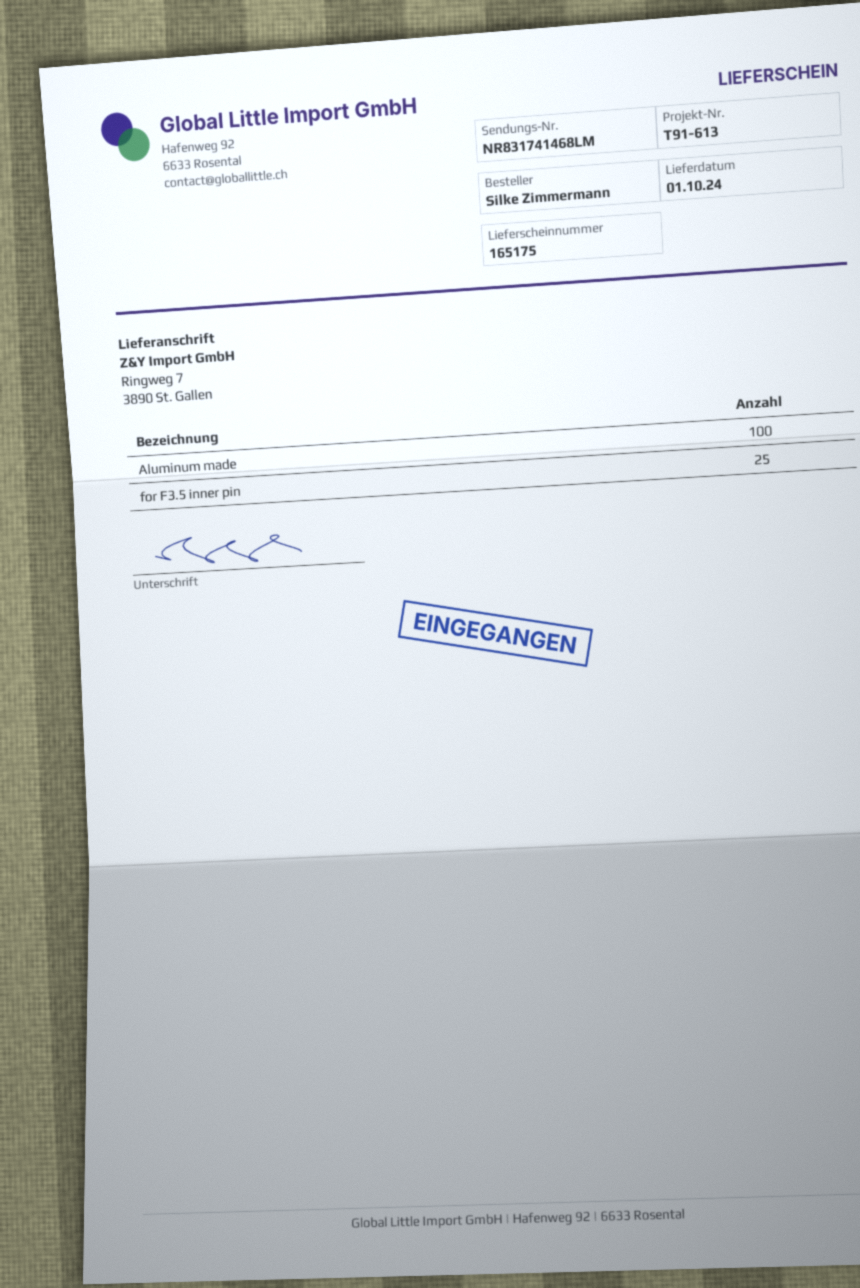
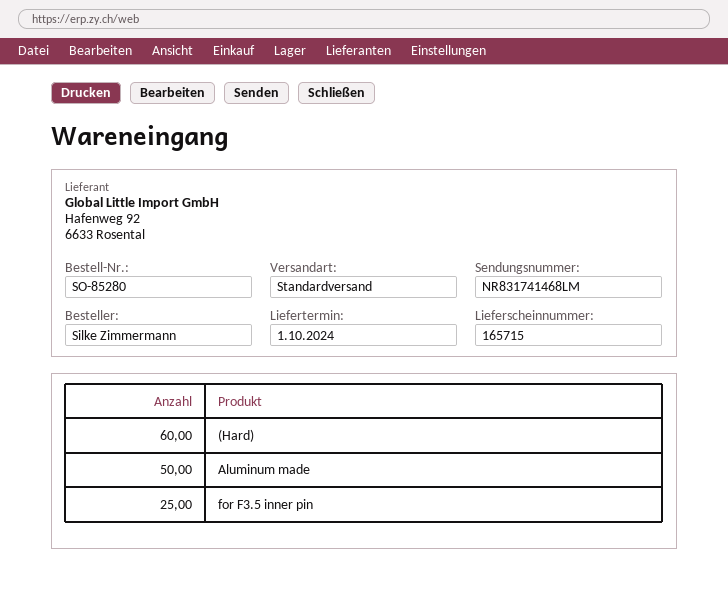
delivery note number: 165175 -> 165715
Aluminum made: 100 -> 50
(Hard): none -> 60

